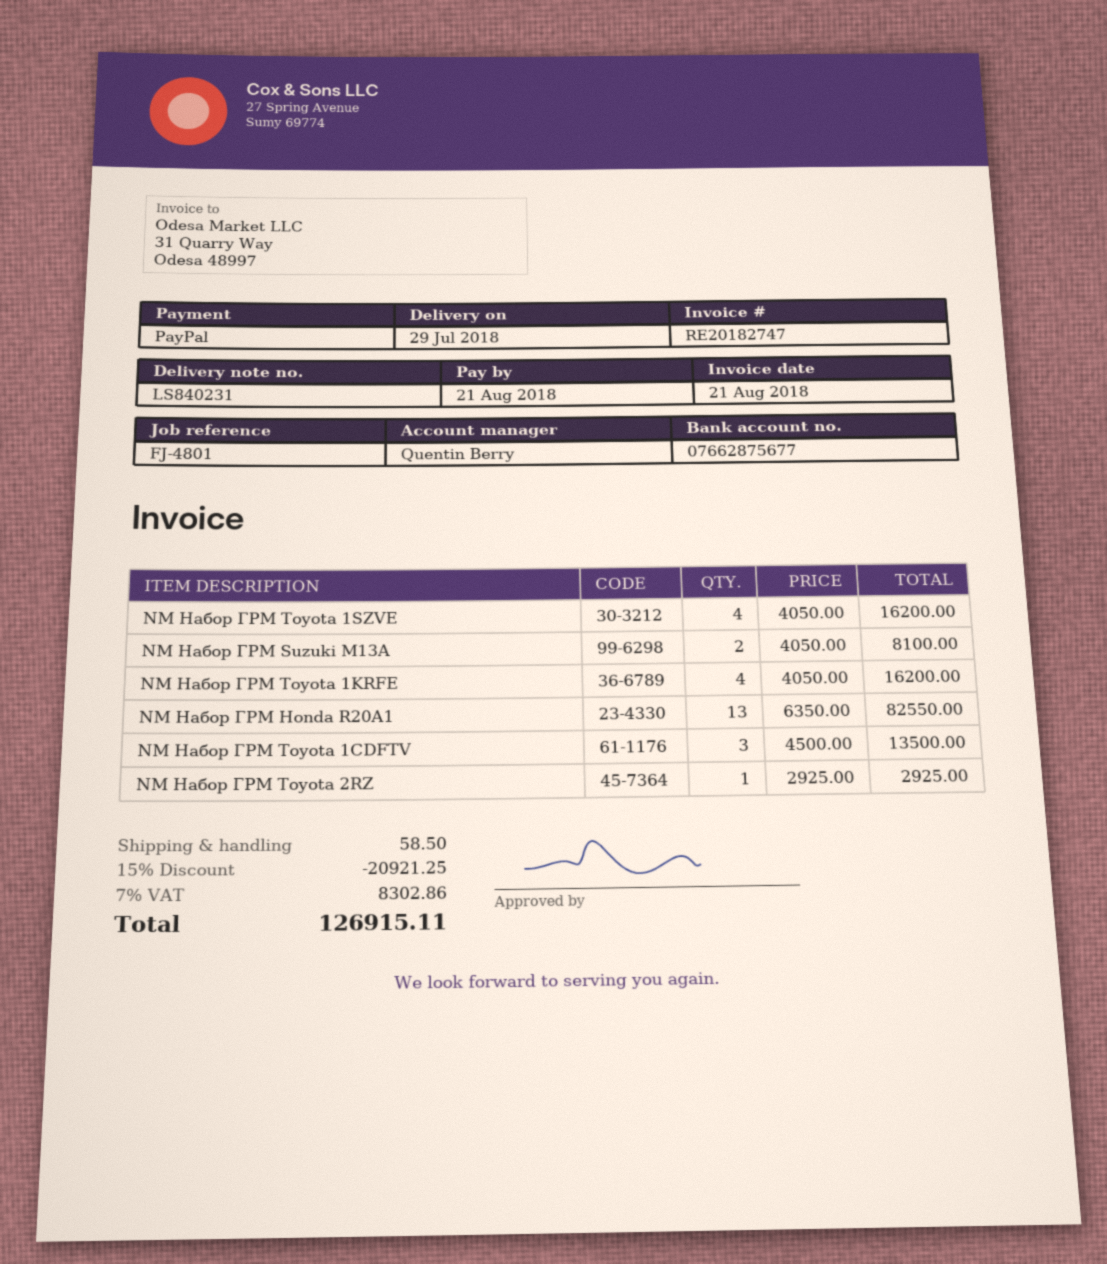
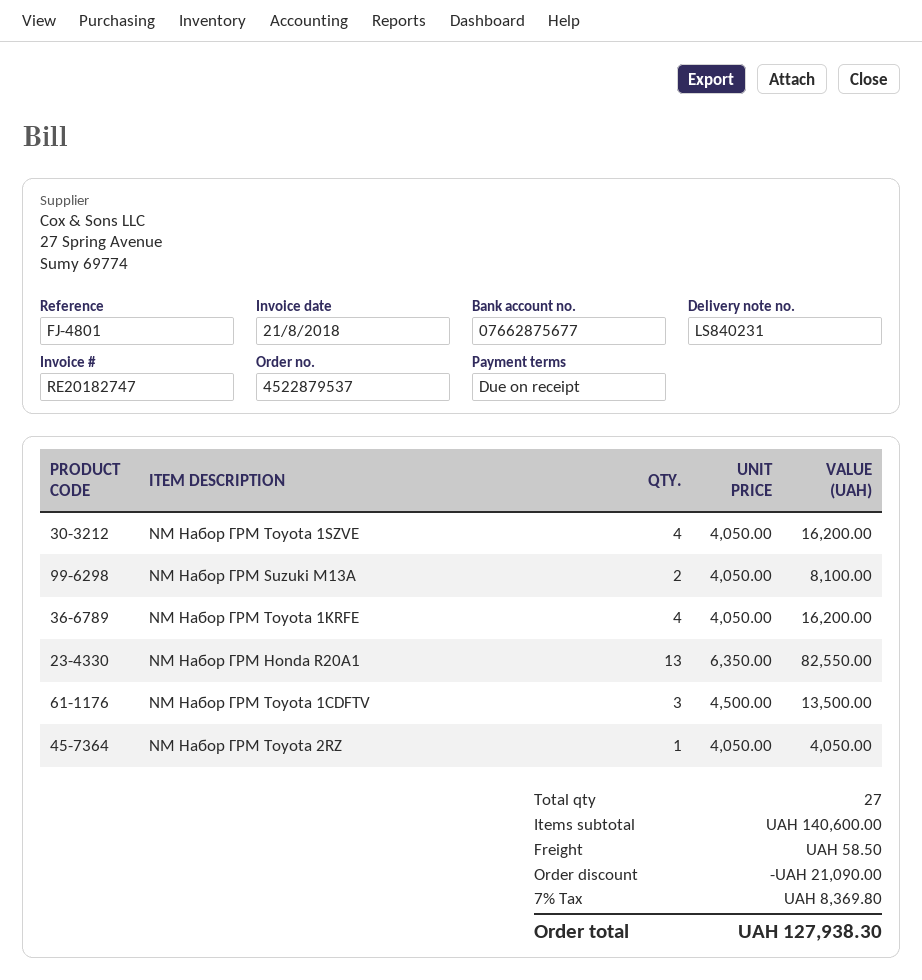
NM Набор ГРМ Toyota 2RZ: 1 x 2925.00 = 2925.00 -> 1 x 4050.00 = 4050.00
discount: 20921.25 -> 21090.00
tax: 7% = 8302.86 -> 7% = 8369.80
total: 126915.11 -> 127938.30

